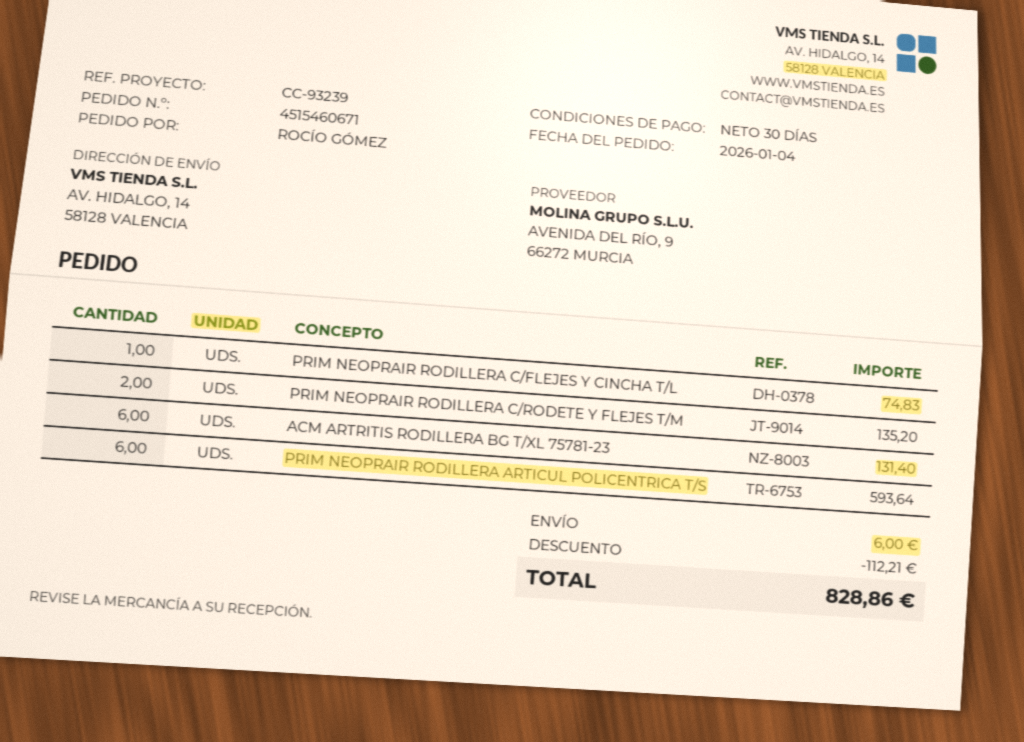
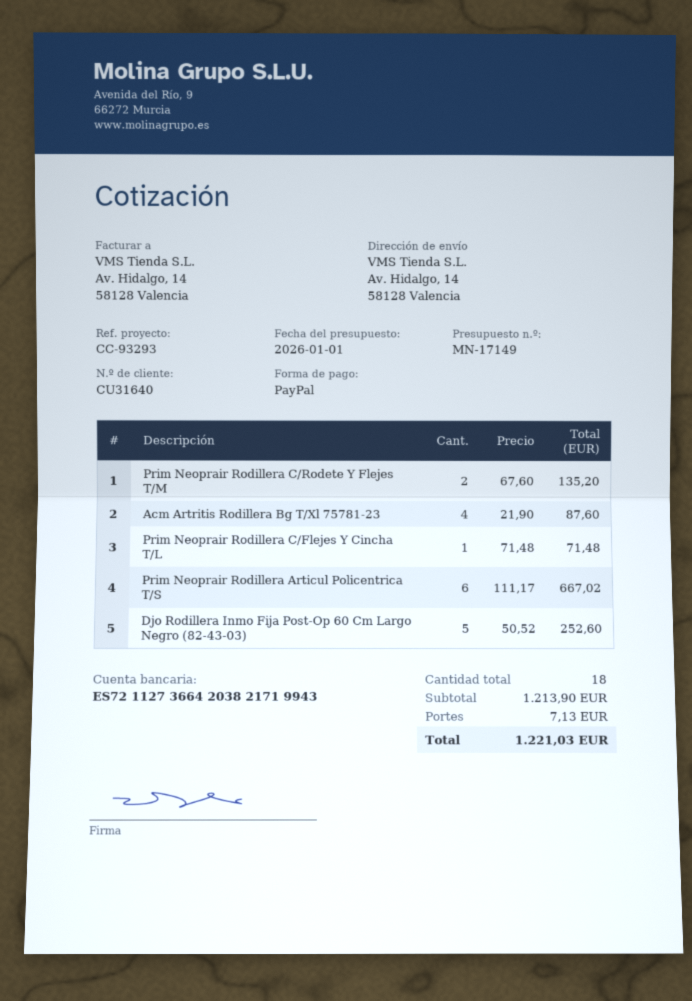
reference: CC-93239 -> CC-93293
PRIM NEOPRAIR RODILLERA C/FLEJES Y CINCHA T/L: 1 for 74.83 -> 1 for 71.48
ACM ARTRITIS RODILLERA BG T/XL 75781-23: 6 for 131.40 -> 4 for 87.60
PRIM NEOPRAIR RODILLERA ARTICUL POLICENTRICA T/S: 6 for 593.64 -> 6 for 667.02
Djo Rodillera Inmo Fija Post-Op 60 Cm Largo Negro (82-43-03): none -> 5 for 252.60
discount: 112.21 -> none
shipping: 6.00 -> 7.13
total: 828.86 -> 1221.03

